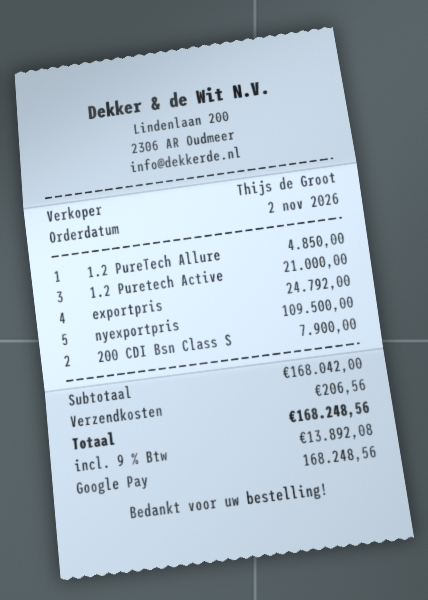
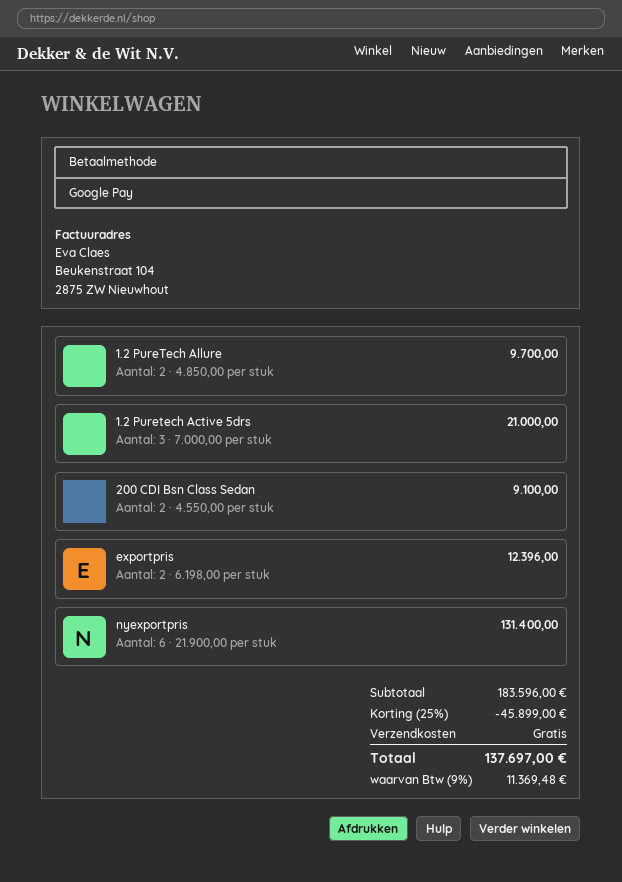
1.2 PureTech Allure: 1 for 4850.00 -> 2 for 9700.00
exportpris: 4 for 24792.00 -> 2 for 12396.00
nyexportpris: 5 for 109500.00 -> 6 for 131400.00
200 CDI Bsn Class S: 2 for 7900.00 -> 2 for 9100.00
subtotal: 168042.00 -> 183596.00
discount: none -> 25% = 45899.00
shipping: 206.56 -> 0.00
tax: 9% = 13892.08 -> 9% = 11369.48
total: 168248.56 -> 137697.00

